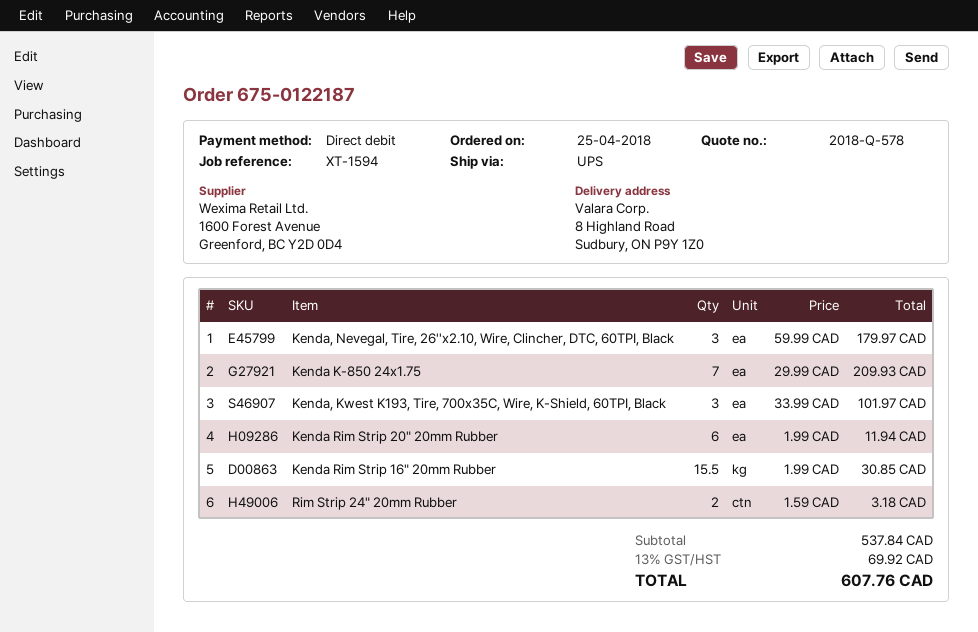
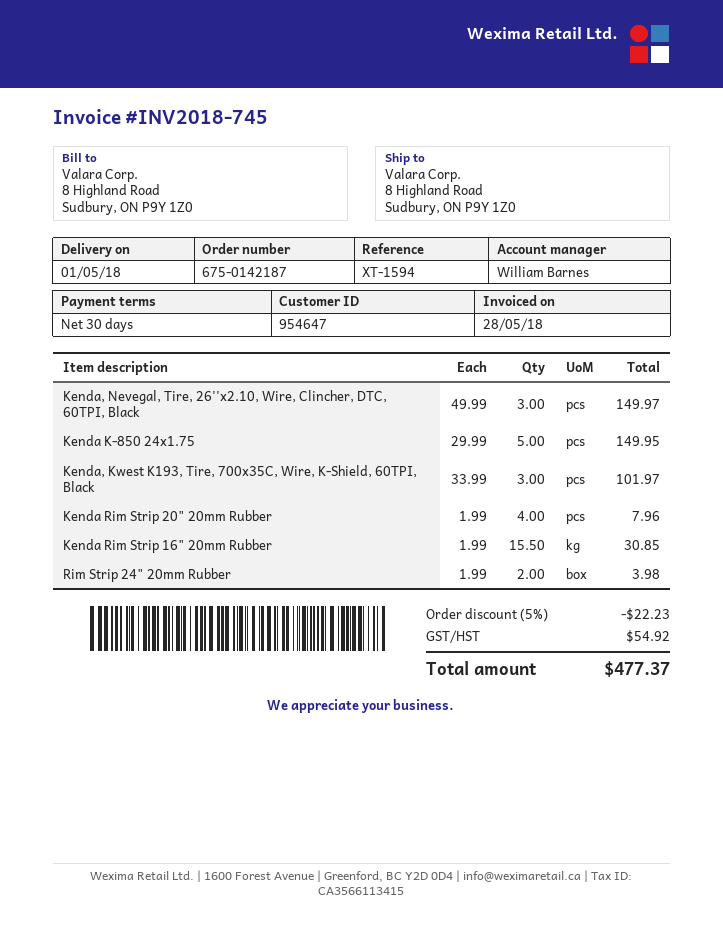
order number: 675-0122187 -> 675-0142187
Kenda, Nevegal, Tire, 26''x2.10, Wire, Clincher, DTC, 60TPI, Black: 3 x 59.99 = 179.97 -> 3 x 49.99 = 149.97
Kenda K-850 24x1.75: 7 x 29.99 = 209.93 -> 5 x 29.99 = 149.95
Kenda Rim Strip 20" 20mm Rubber: 6 x 1.99 = 11.94 -> 4 x 1.99 = 7.96
Rim Strip 24" 20mm Rubber: 2 x 1.59 = 3.18 -> 2 x 1.99 = 3.98
discount: none -> 5% = 22.23
tax: 69.92 -> 54.92
total: 607.76 -> 477.37

